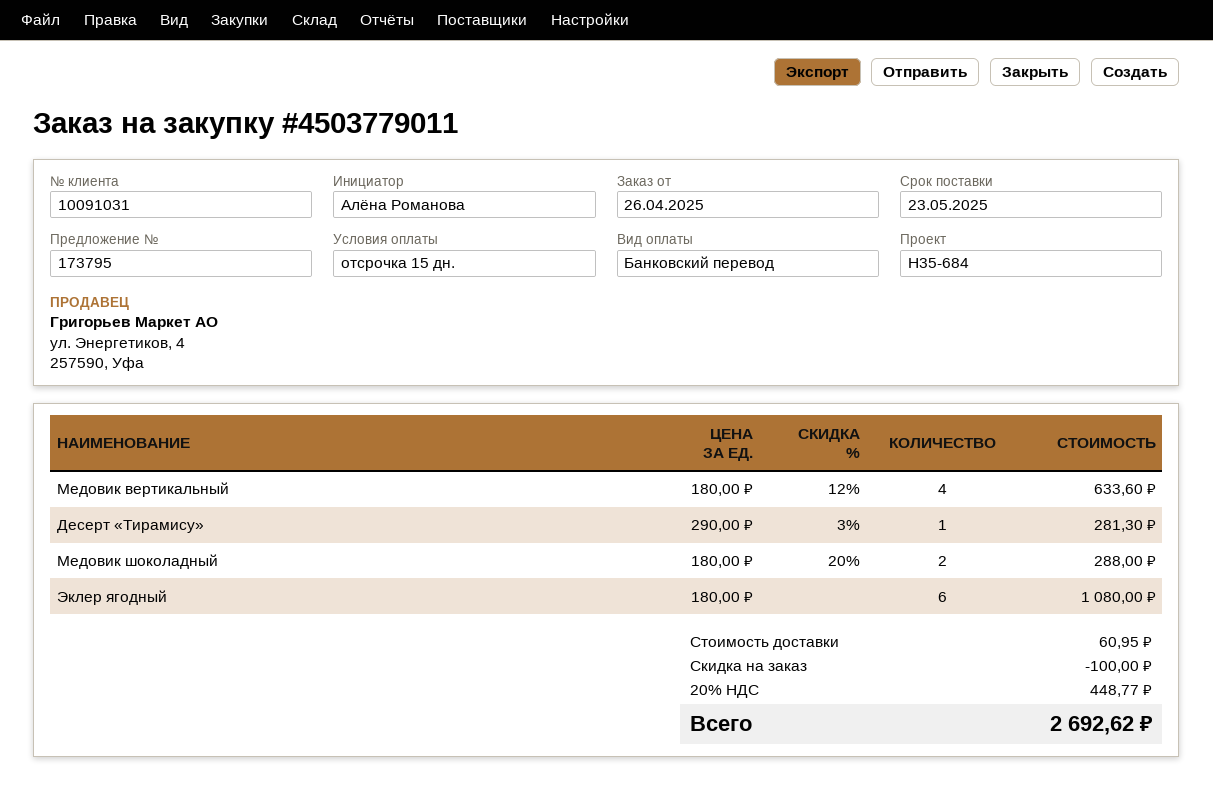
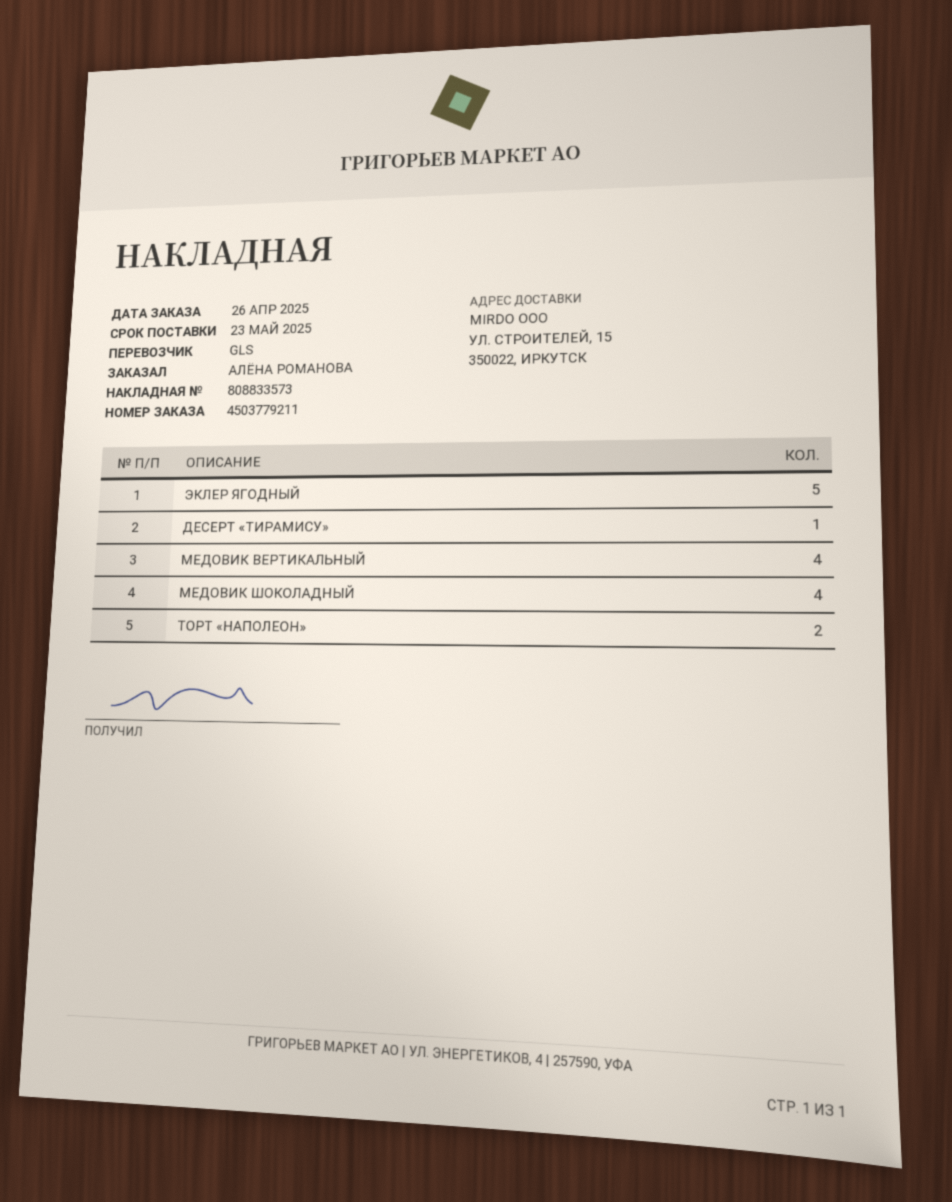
order number: 4503779011 -> 4503779211
Медовик шоколадный: 2 -> 4
Эклер ягодный: 6 -> 5
ТОРТ «НАПОЛЕОН»: none -> 2

